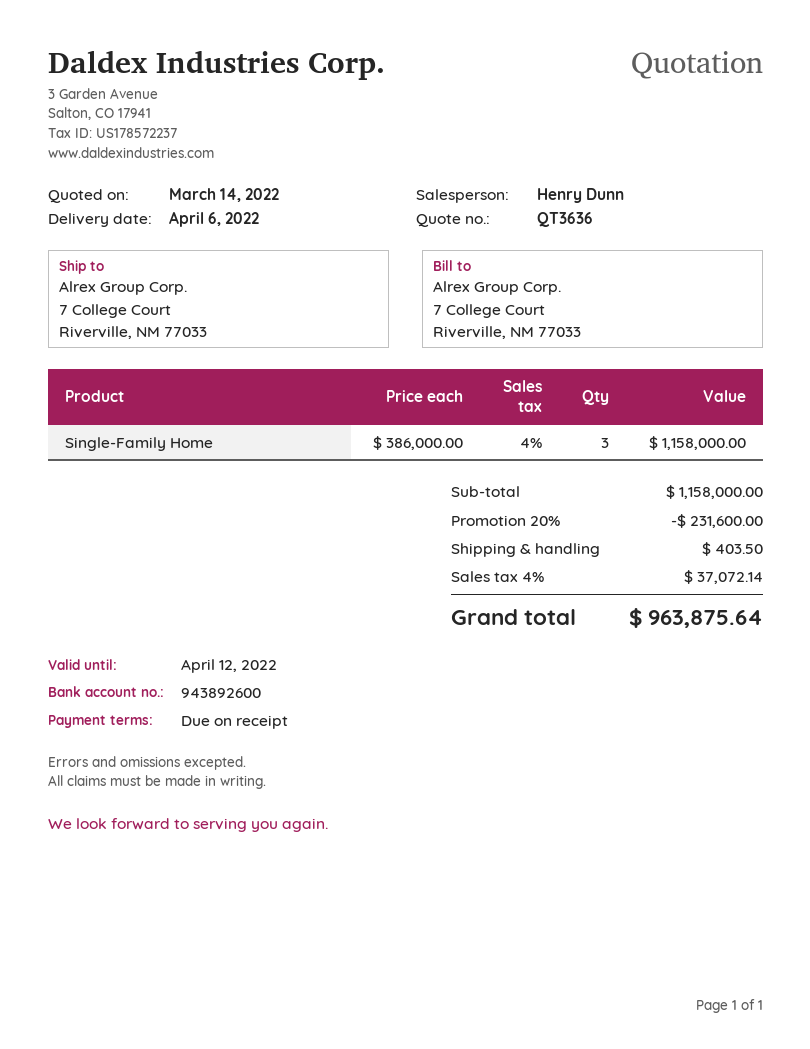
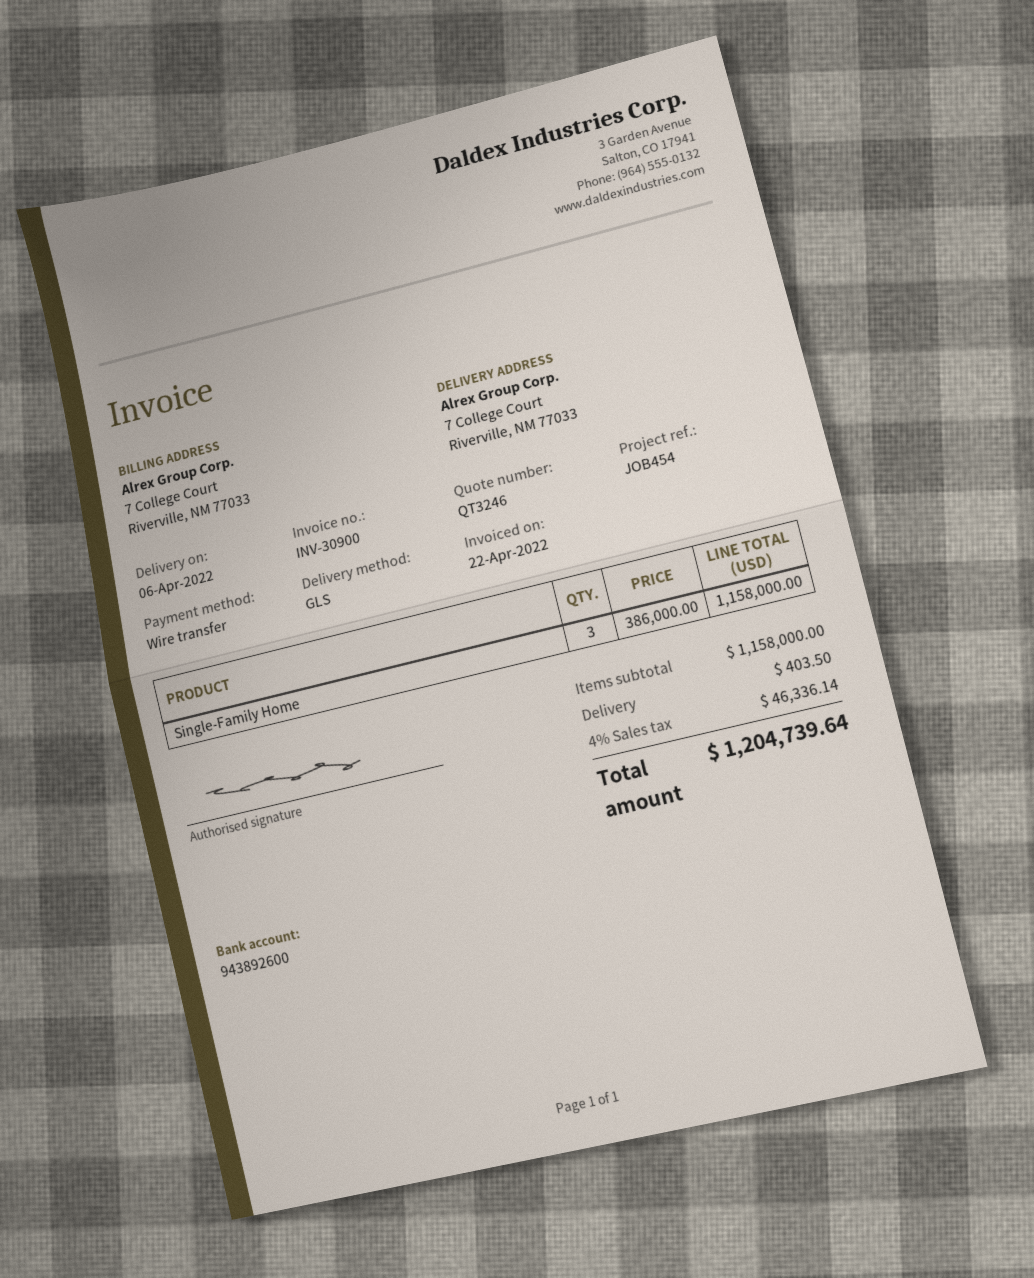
quote number: QT3636 -> QT3246
discount: 20% = 231600.00 -> none
tax: 4% = 37072.14 -> 4% = 46336.14
total: 963875.64 -> 1204739.64

